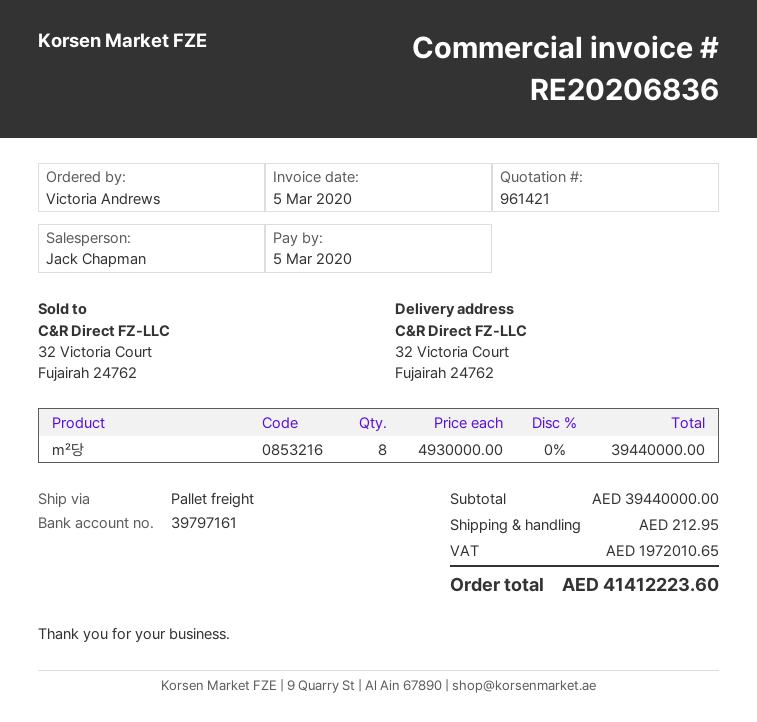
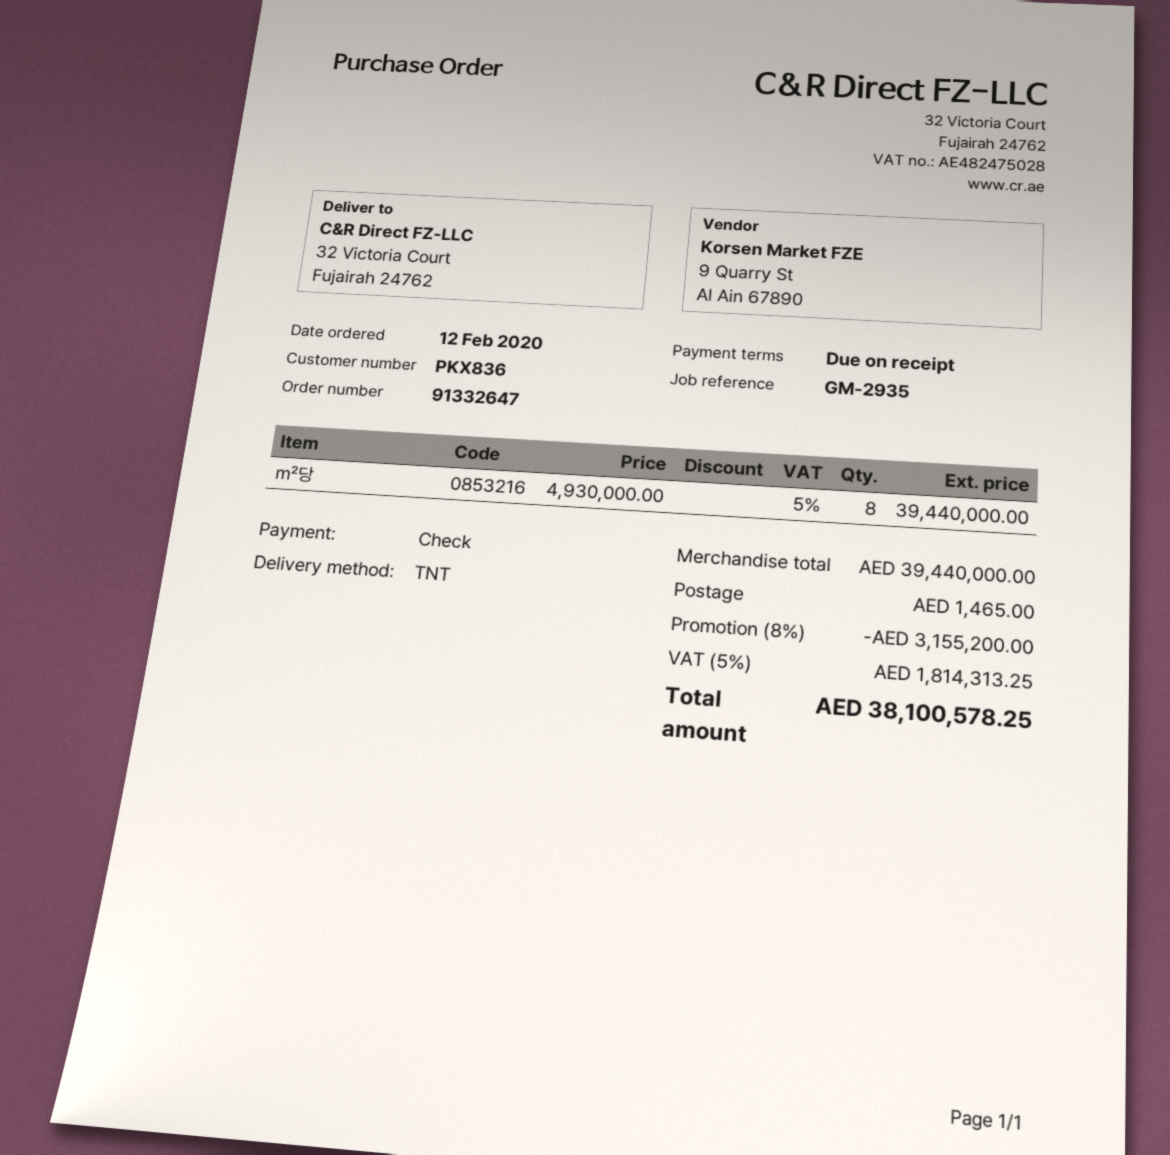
shipping method: pallet freight -> TNT
discount: none -> 8% = 3155200.00
shipping: 212.95 -> 1465.00
tax: 1972010.65 -> 1814313.25
total: 41412223.60 -> 38100578.25

